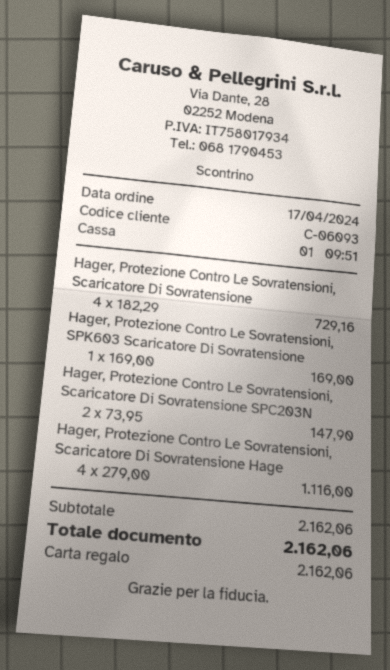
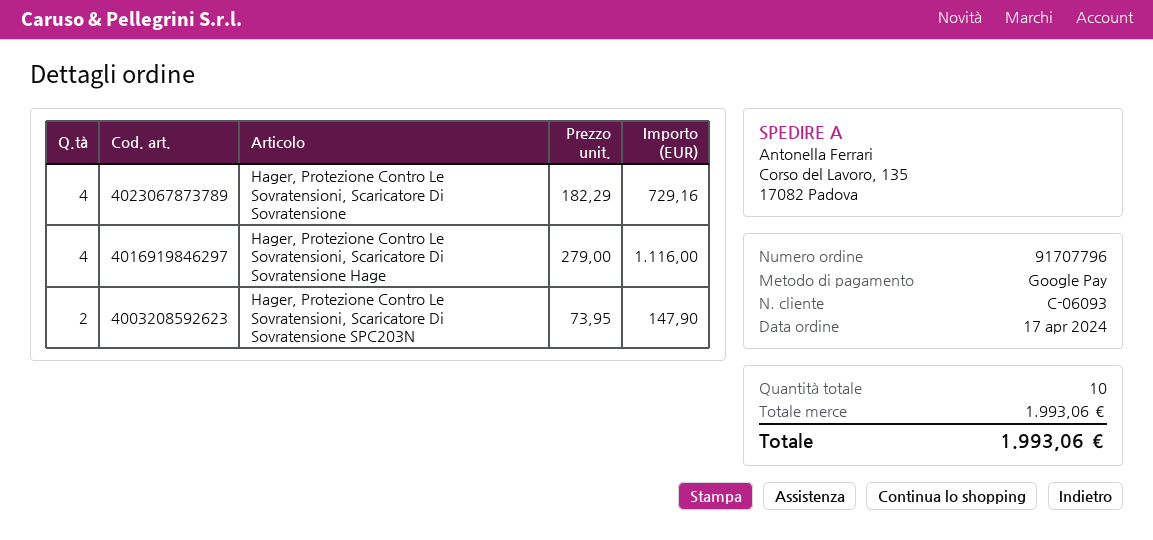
payment method: gift card -> Google Pay
Hager, Protezione Contro Le Sovratensioni, SPK603 Scaricatore Di Sovratensione: 1 x 169.00 = 169.00 -> none
subtotal: 2162.06 -> 1993.06
total: 2162.06 -> 1993.06

